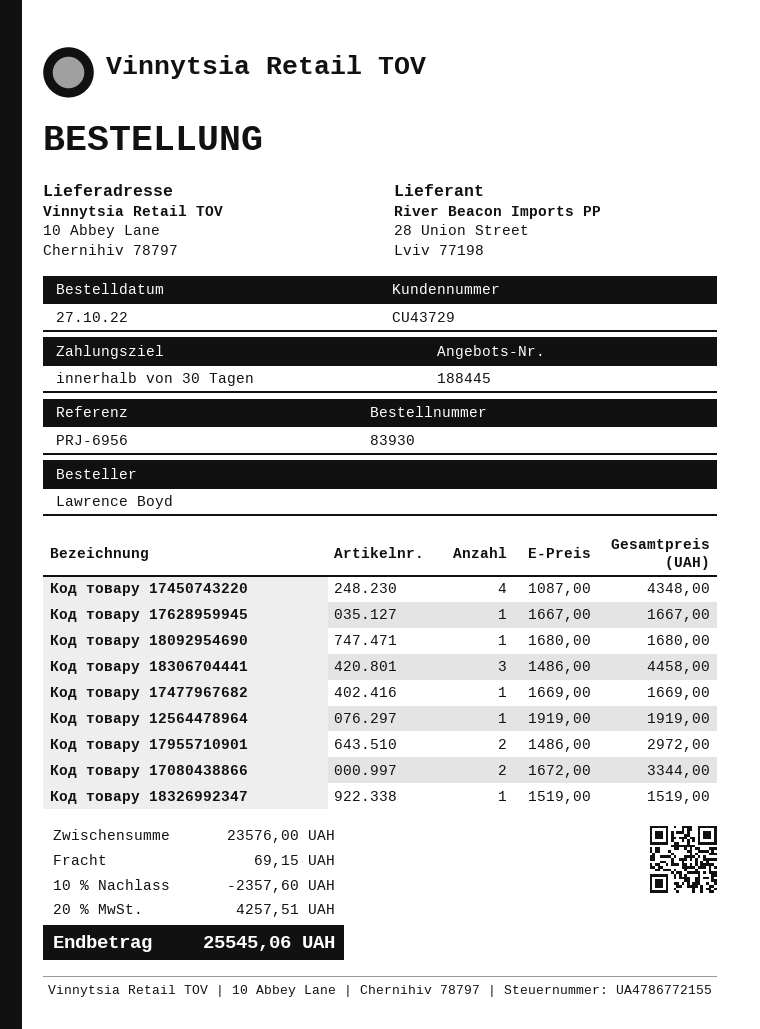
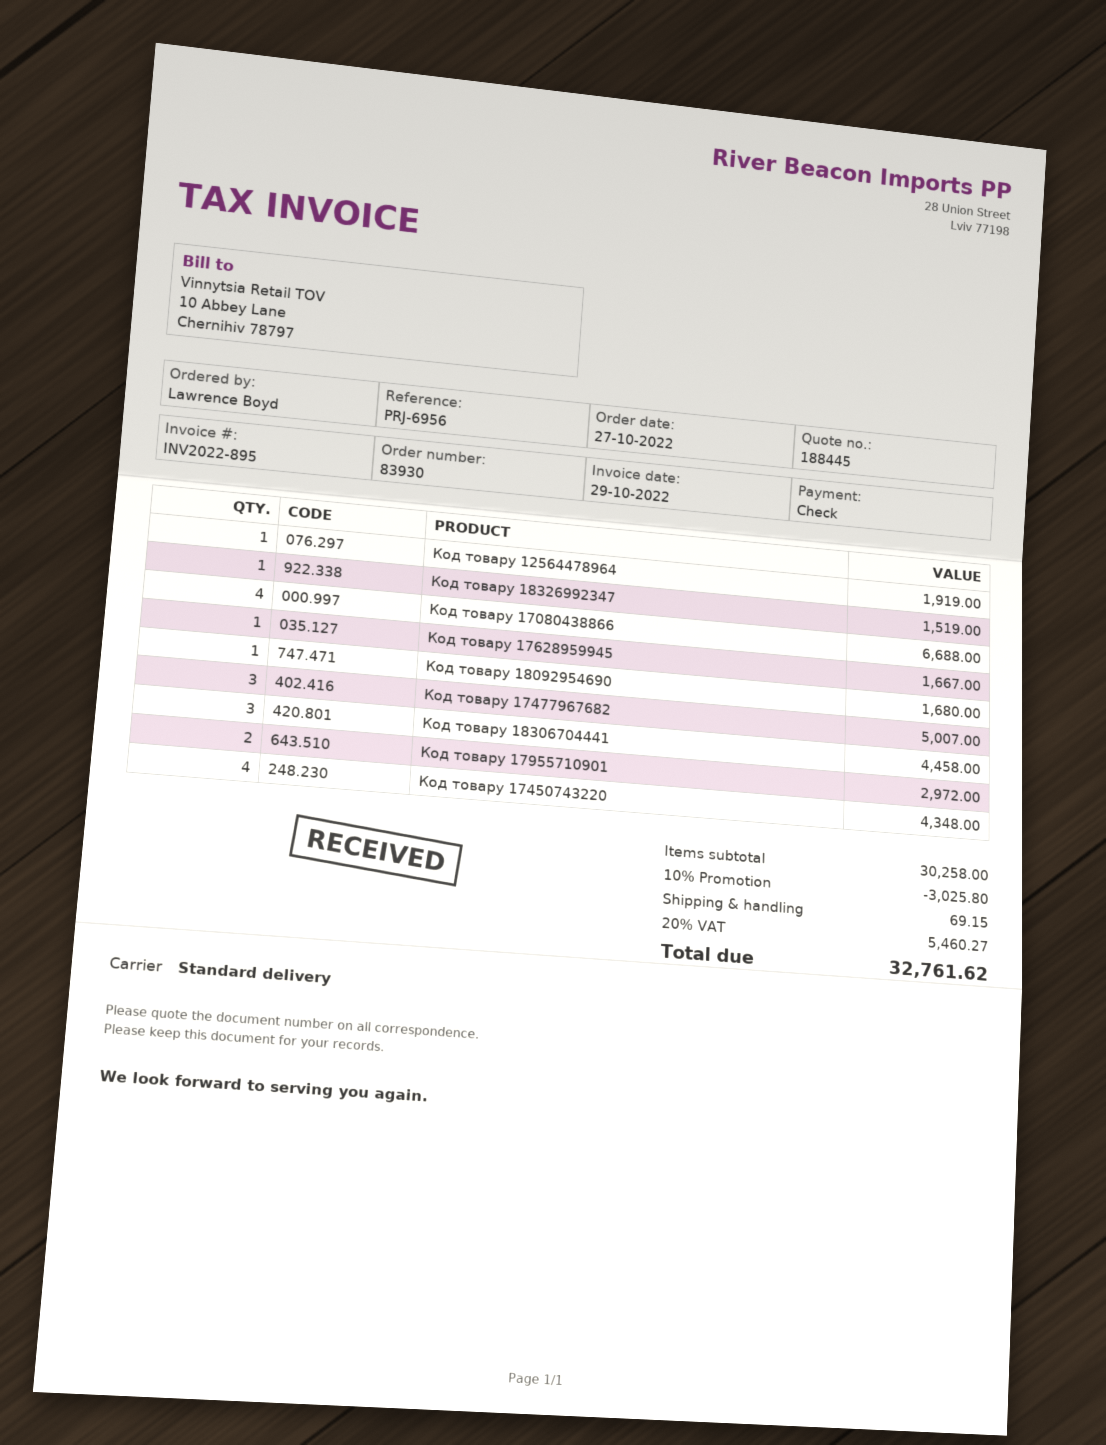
Код товару 17477967682: 1 for 1669.00 -> 3 for 5007.00
Код товару 17080438866: 2 for 3344.00 -> 4 for 6688.00
subtotal: 23576.00 -> 30258.00
discount: 10% = 2357.60 -> 10% = 3025.80
tax: 20% = 4257.51 -> 20% = 5460.27
total: 25545.06 -> 32761.62

